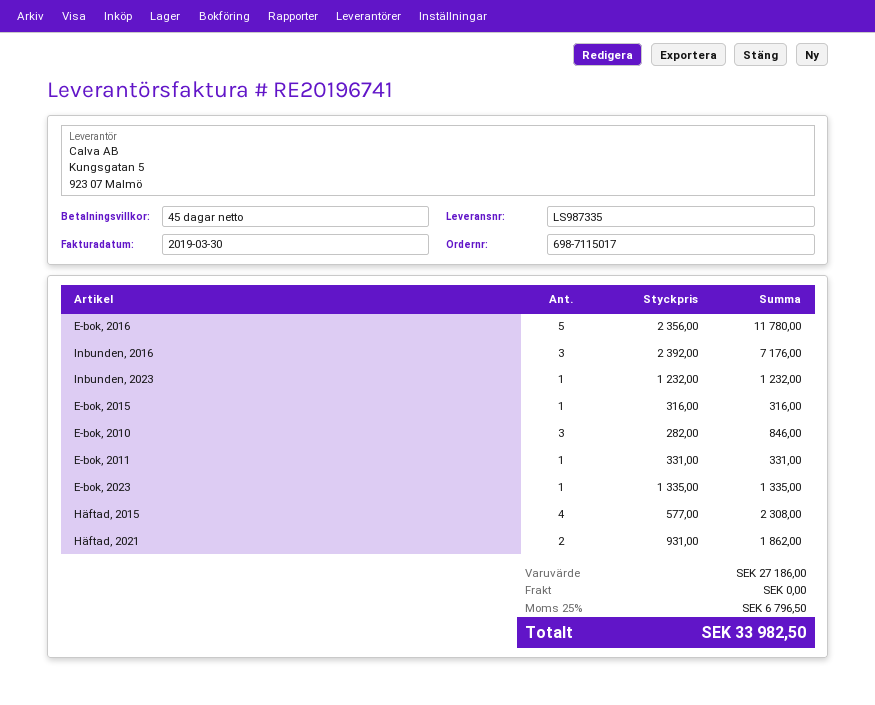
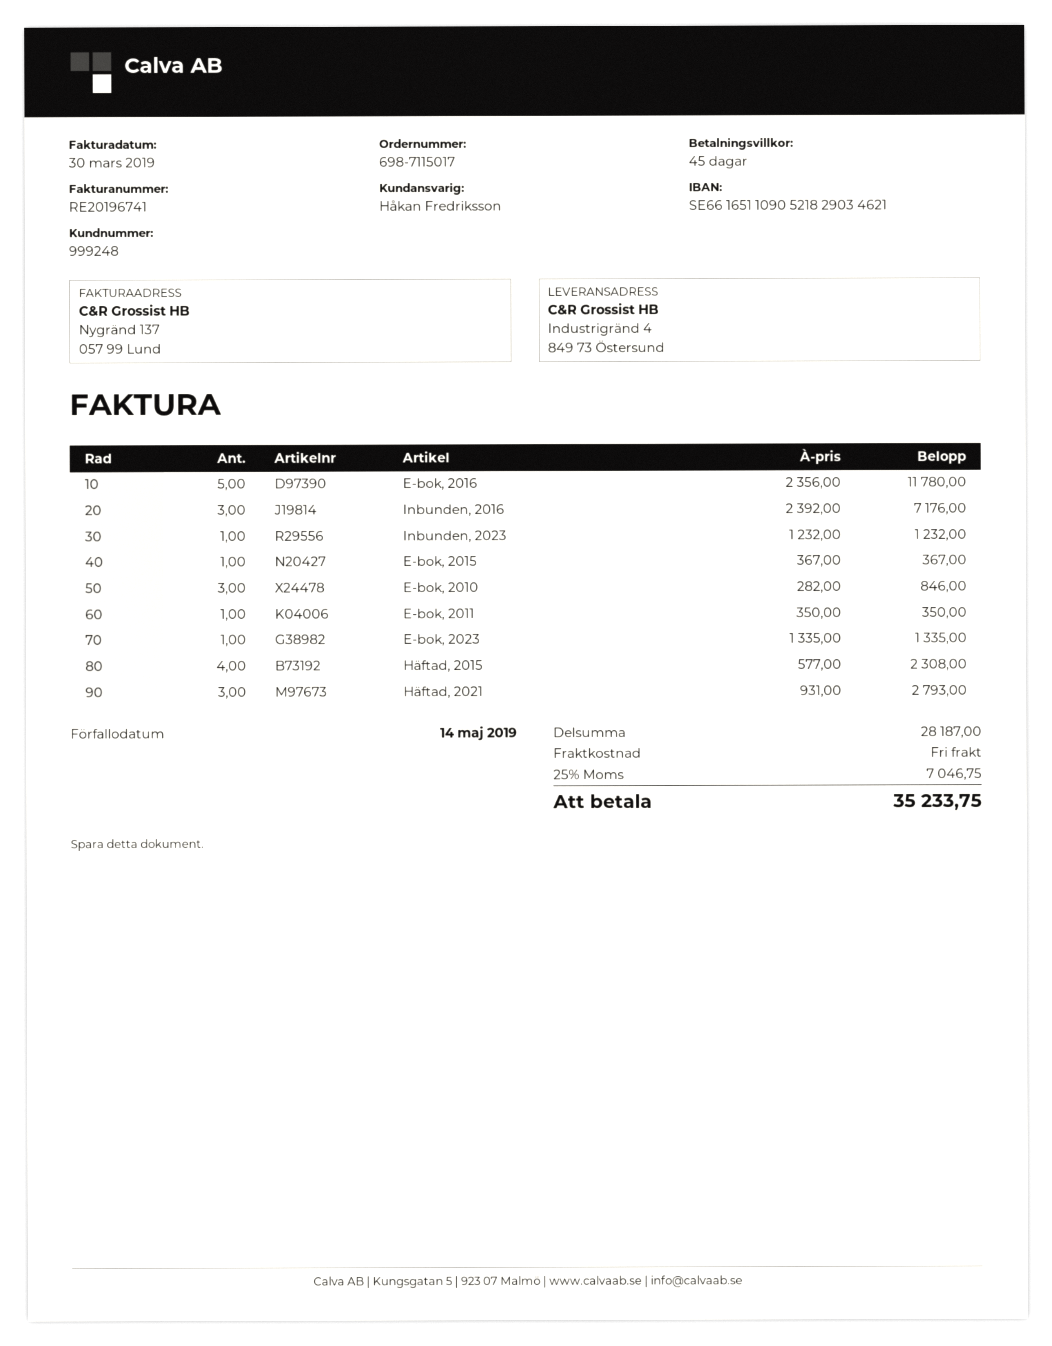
E-bok, 2015: 1 x 316.00 = 316.00 -> 1 x 367.00 = 367.00
E-bok, 2011: 1 x 331.00 = 331.00 -> 1 x 350.00 = 350.00
Häftad, 2021: 2 x 931.00 = 1862.00 -> 3 x 931.00 = 2793.00
subtotal: 27186.00 -> 28187.00
tax: 25% = 6796.50 -> 25% = 7046.75
total: 33982.50 -> 35233.75

